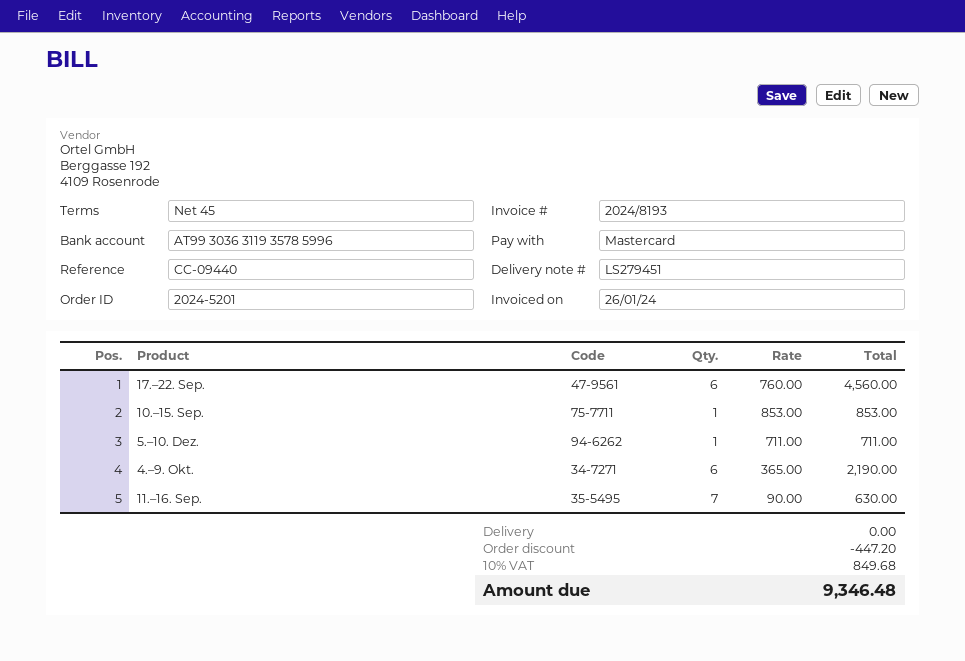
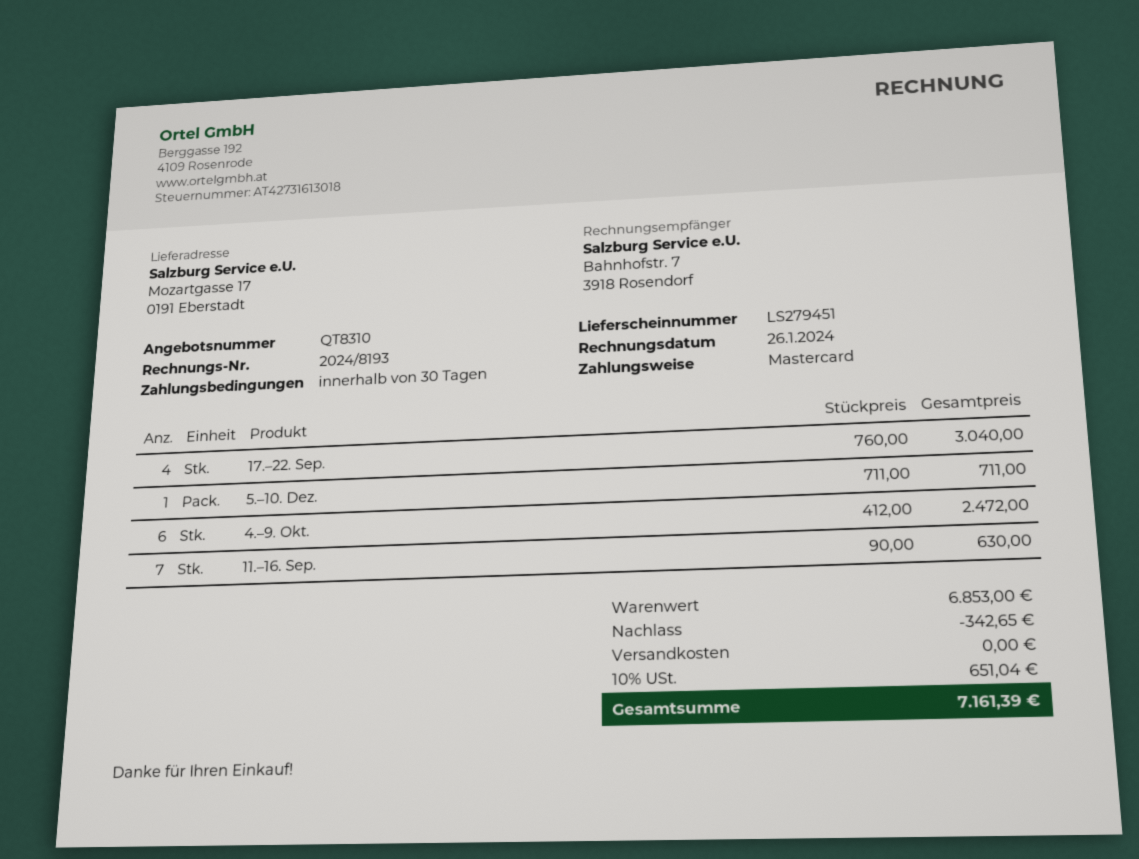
payment terms: 45 days -> 30 days
17.–22. Sep.: 6 x 760.00 = 4560.00 -> 4 x 760.00 = 3040.00
10.–15. Sep.: 1 x 853.00 = 853.00 -> none
4.–9. Okt.: 6 x 365.00 = 2190.00 -> 6 x 412.00 = 2472.00
discount: 447.20 -> 342.65
tax: 10% = 849.68 -> 10% = 651.04
total: 9346.48 -> 7161.39

